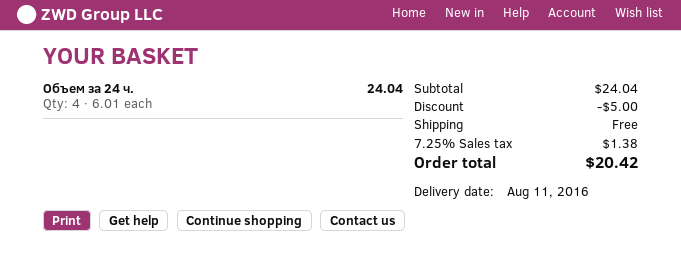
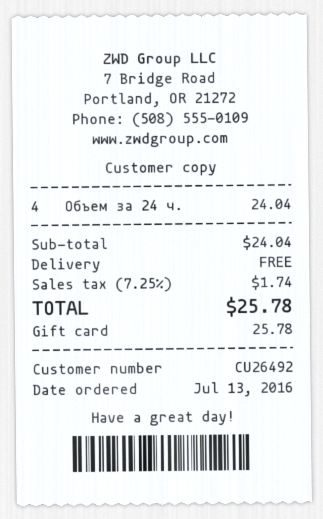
discount: 5.00 -> none
tax: 7.25% = 1.38 -> 7.25% = 1.74
total: 20.42 -> 25.78

